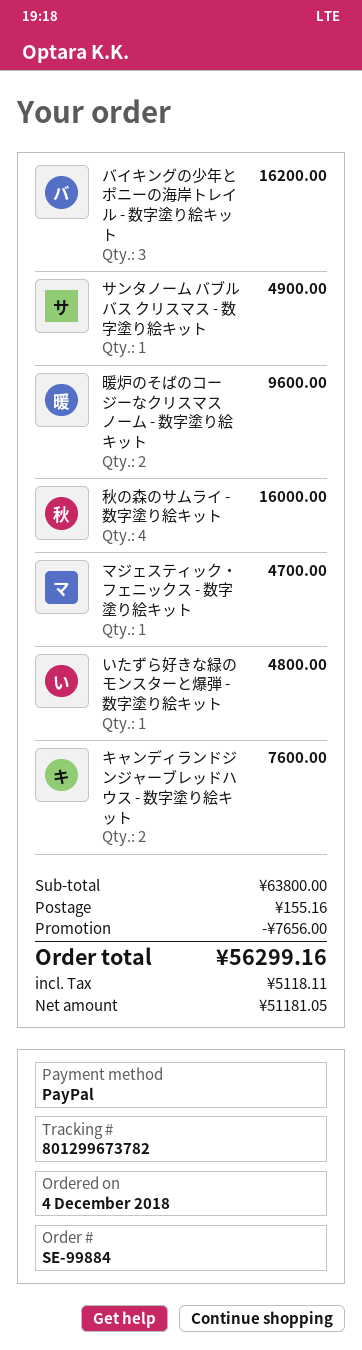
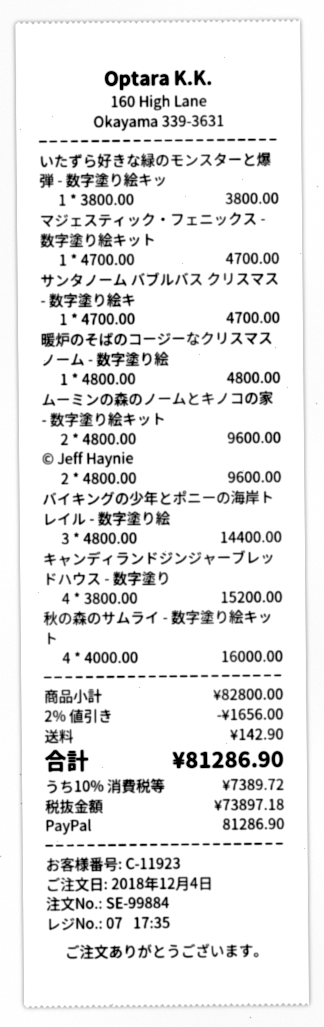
バイキングの少年とポニーの海岸トレイル - 数字塗り絵キット: 3 for 16200.00 -> 3 for 14400.00
サンタノーム バブルバス クリスマス - 数字塗り絵キット: 1 for 4900.00 -> 1 for 4700.00
暖炉のそばのコージーなクリスマスノーム - 数字塗り絵キット: 2 for 9600.00 -> 1 for 4800.00
いたずら好きな緑のモンスターと爆弾 - 数字塗り絵キット: 1 for 4800.00 -> 1 for 3800.00
キャンディランドジンジャーブレッドハウス - 数字塗り絵キット: 2 for 7600.00 -> 4 for 15200.00
ムーミンの森のノームとキノコの家 - 数字塗り絵キット: none -> 2 for 9600.00
© Jeff Haynie: none -> 2 for 9600.00
subtotal: 63800.00 -> 82800.00
discount: 7656.00 -> 1656.00
shipping: 155.16 -> 142.90
net: 51181.05 -> 73897.18
tax: 5118.11 -> 7389.72
total: 56299.16 -> 81286.90

